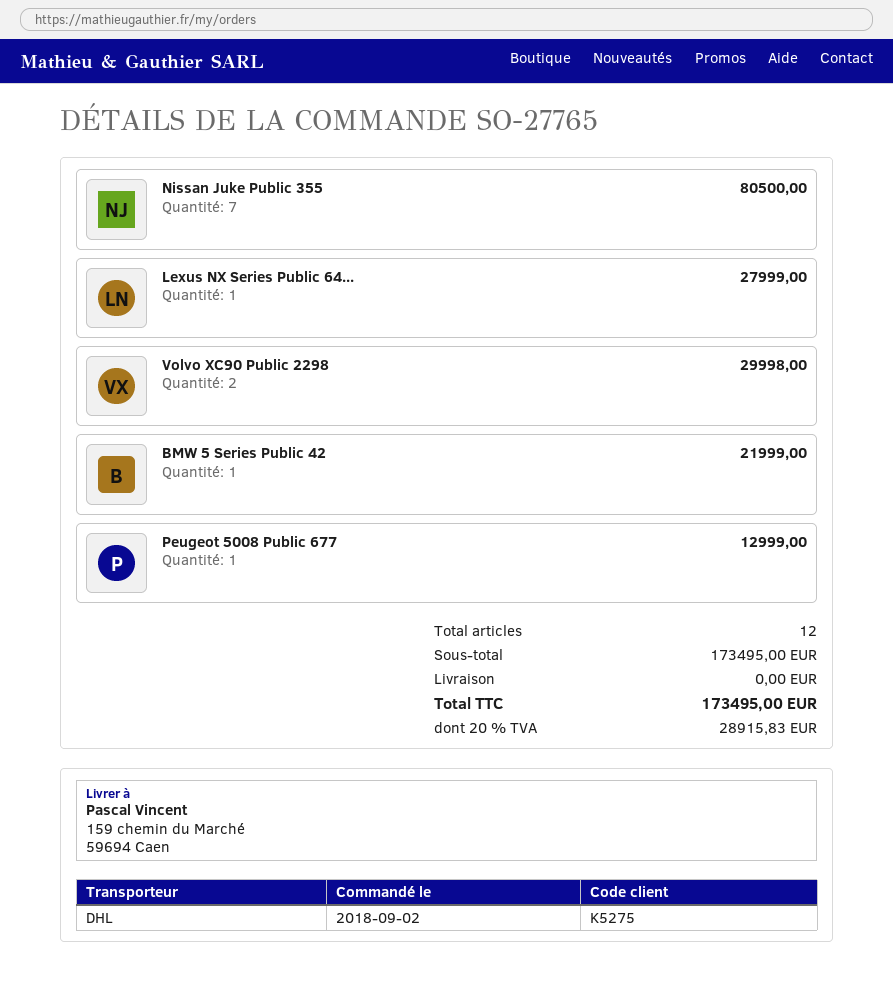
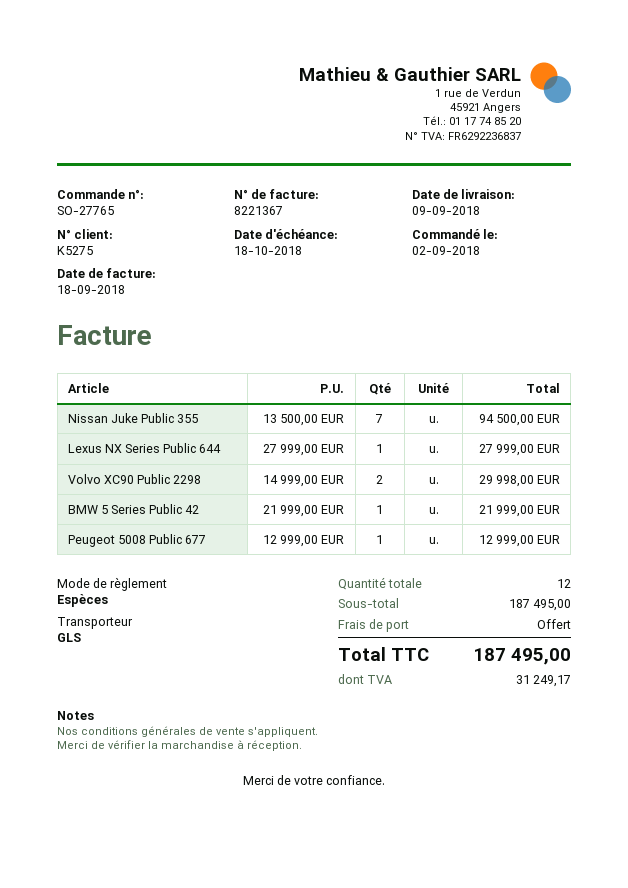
shipping method: DHL -> GLS
Nissan Juke Public 355: 7 for 80500.00 -> 7 for 94500.00
subtotal: 173495.00 -> 187495.00
tax: 28915.83 -> 31249.17
total: 173495.00 -> 187495.00

